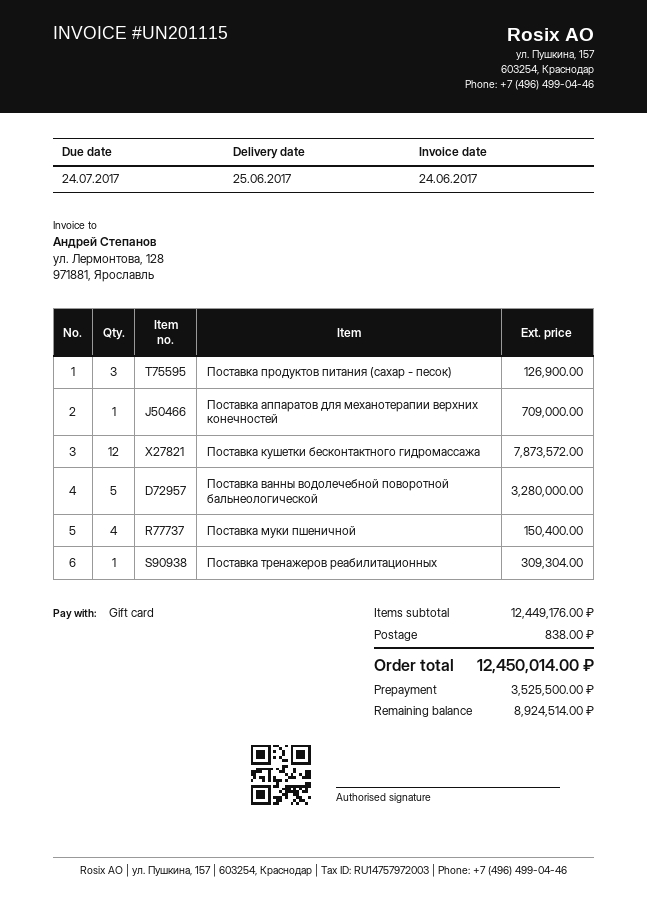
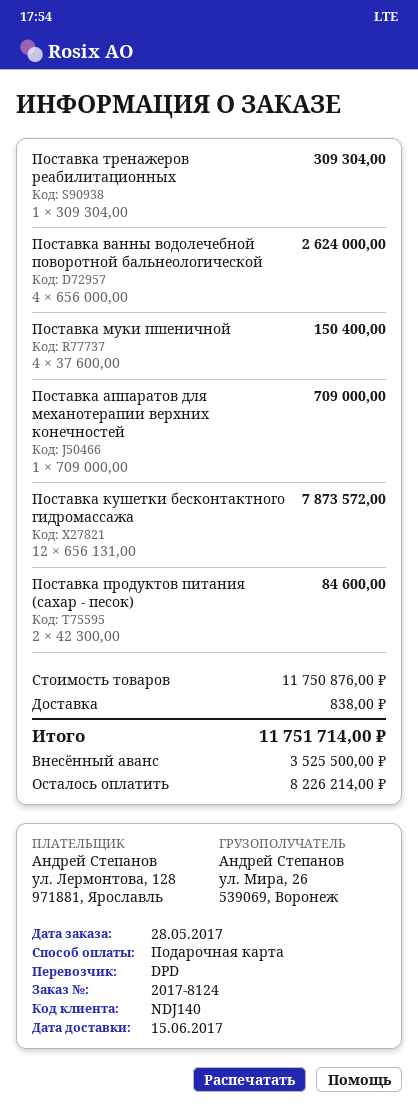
delivery date: 2017-06-25 -> 2017-06-15
Поставка продуктов питания (сахар - песок): 3 for 126900.00 -> 2 for 84600.00
Поставка ванны водолечебной поворотной бальнеологической: 5 for 3280000.00 -> 4 for 2624000.00
subtotal: 12449176.00 -> 11750876.00
total: 12450014.00 -> 11751714.00
balance: 8924514.00 -> 8226214.00

